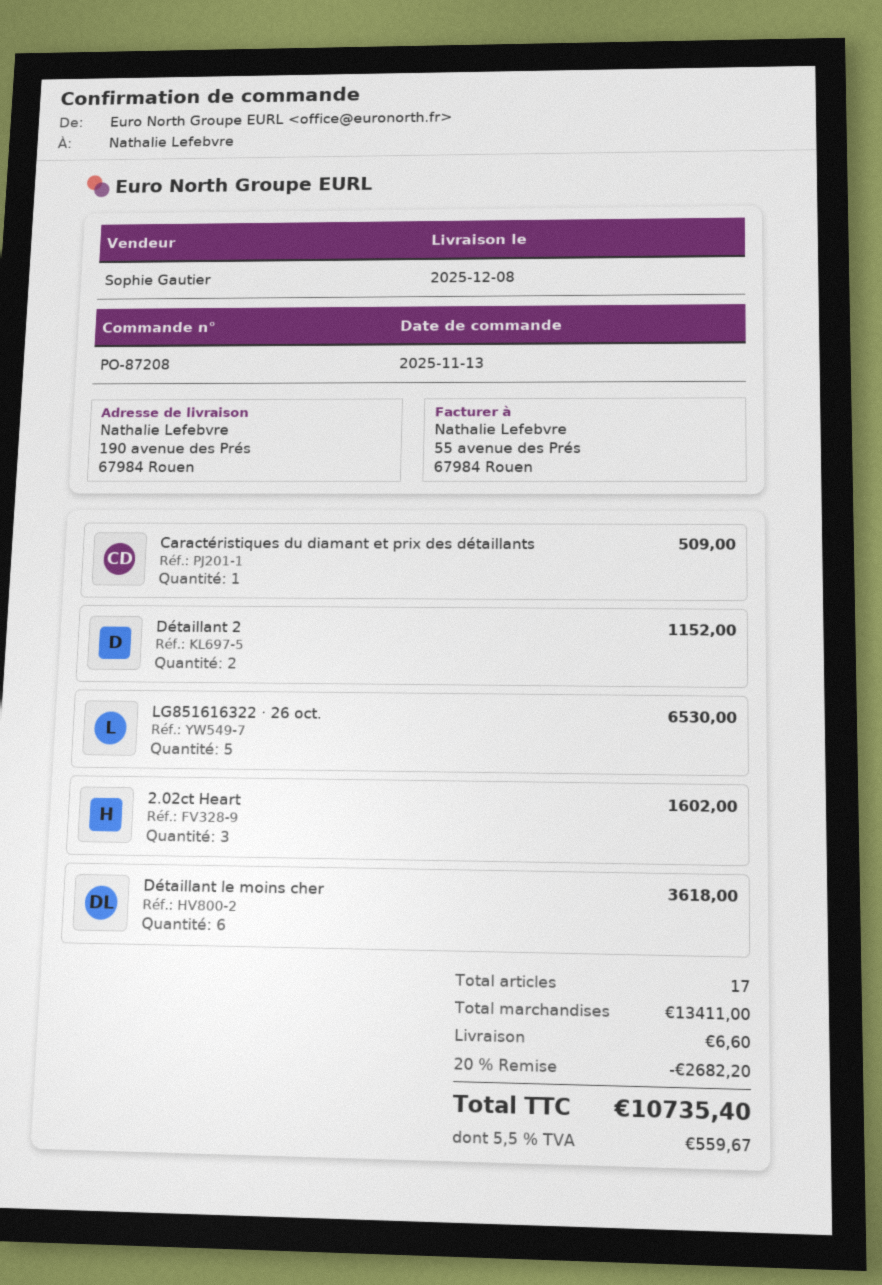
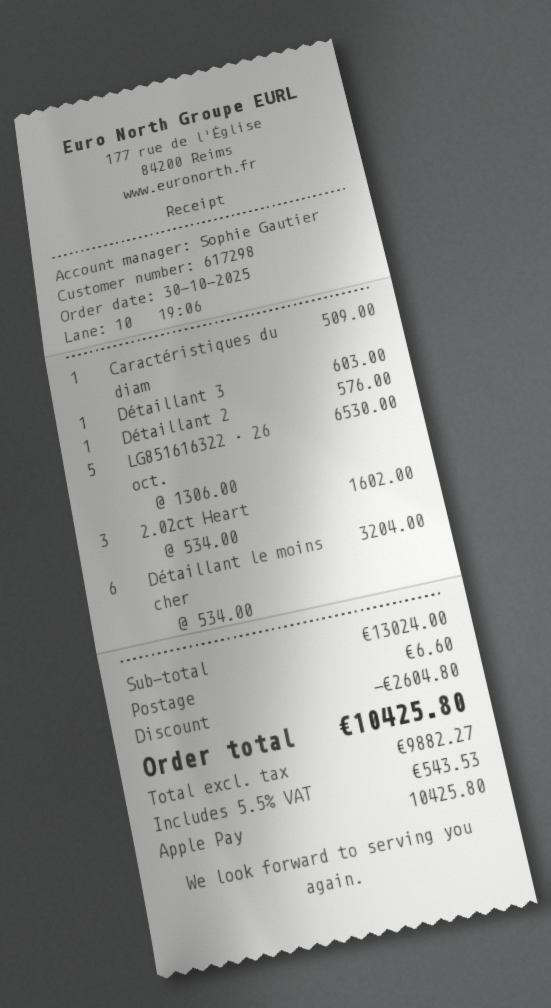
order date: 2025-11-13 -> 2025-10-30
Détaillant 2: 2 for 1152.00 -> 1 for 576.00
Détaillant le moins cher: 6 for 3618.00 -> 6 for 3204.00
Détaillant 3: none -> 1 for 603.00
subtotal: 13411.00 -> 13024.00
discount: 2682.20 -> 2604.80
tax: 5.5% = 559.67 -> 5.5% = 543.53
total: 10735.40 -> 10425.80

